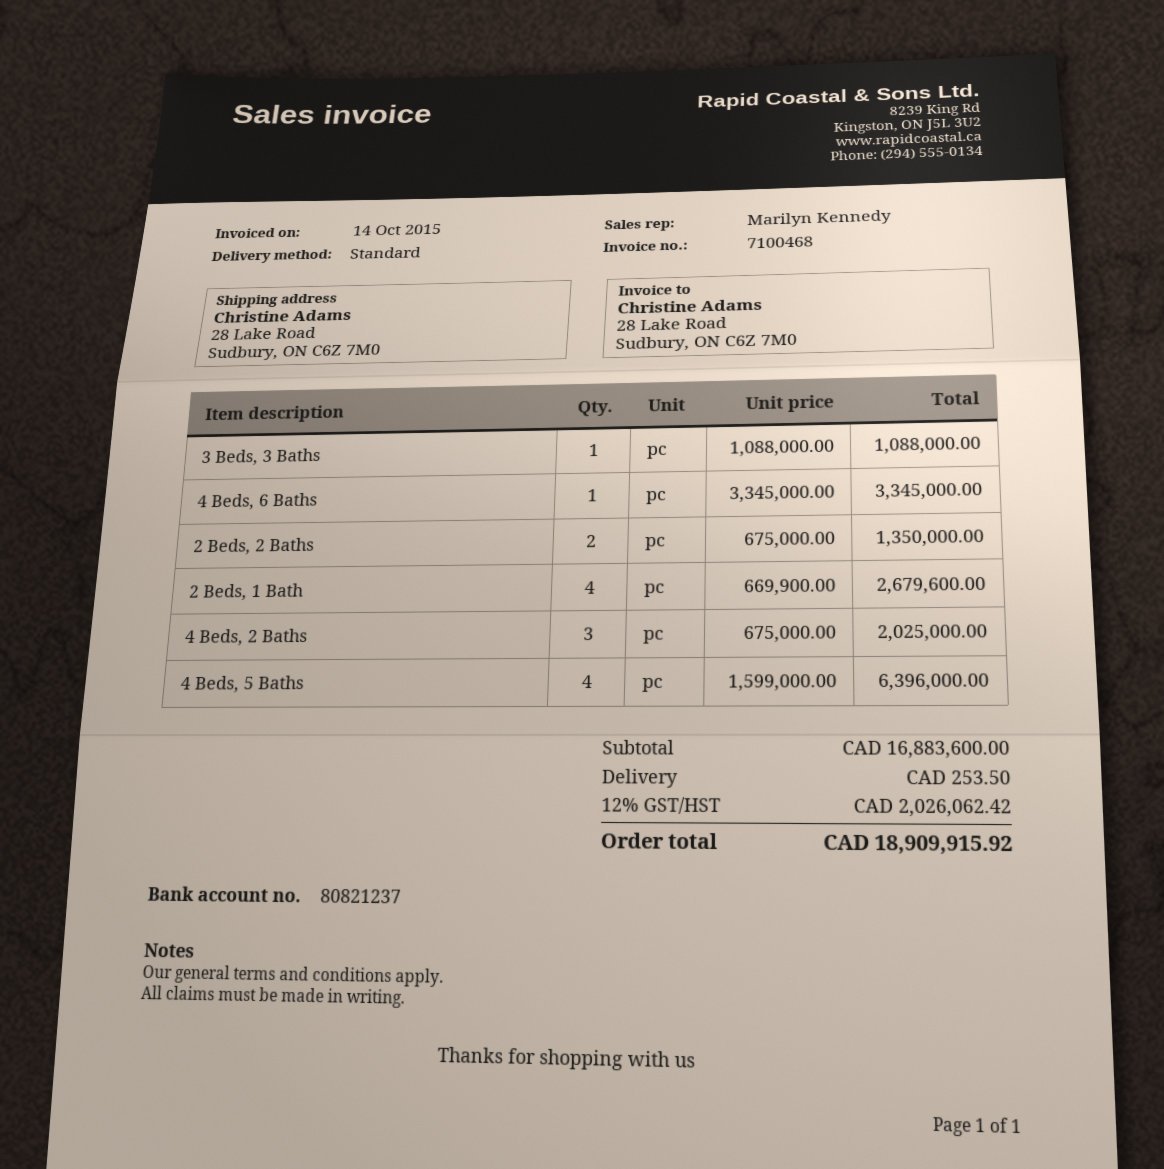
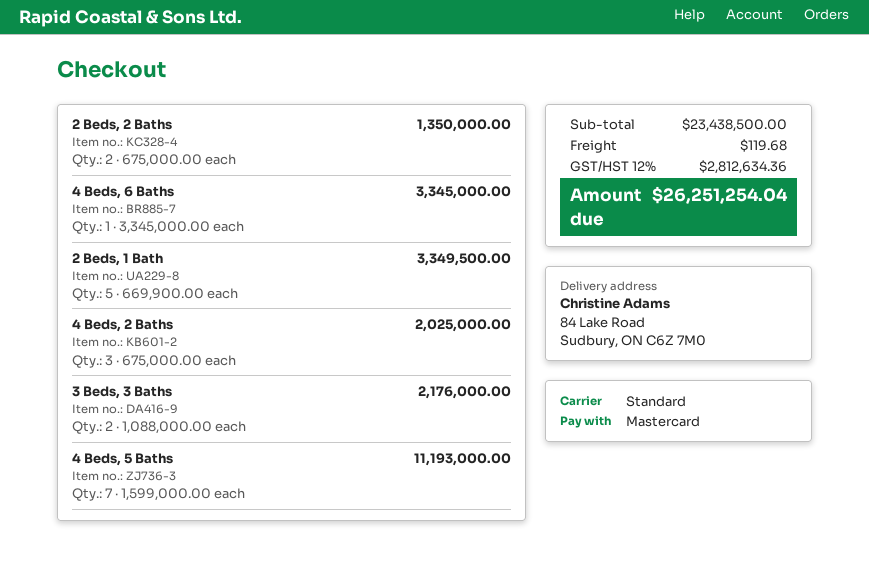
ship to: 28 Lake Road, Sudbury, ON C6Z 7M0 -> 84 Lake Road, Sudbury, ON C6Z 7M0
3 Beds, 3 Baths: 1 x 1088000.00 = 1088000.00 -> 2 x 1088000.00 = 2176000.00
2 Beds, 1 Bath: 4 x 669900.00 = 2679600.00 -> 5 x 669900.00 = 3349500.00
4 Beds, 5 Baths: 4 x 1599000.00 = 6396000.00 -> 7 x 1599000.00 = 11193000.00
subtotal: 16883600.00 -> 23438500.00
shipping: 253.50 -> 119.68
tax: 12% = 2026062.42 -> 12% = 2812634.36
total: 18909915.92 -> 26251254.04

